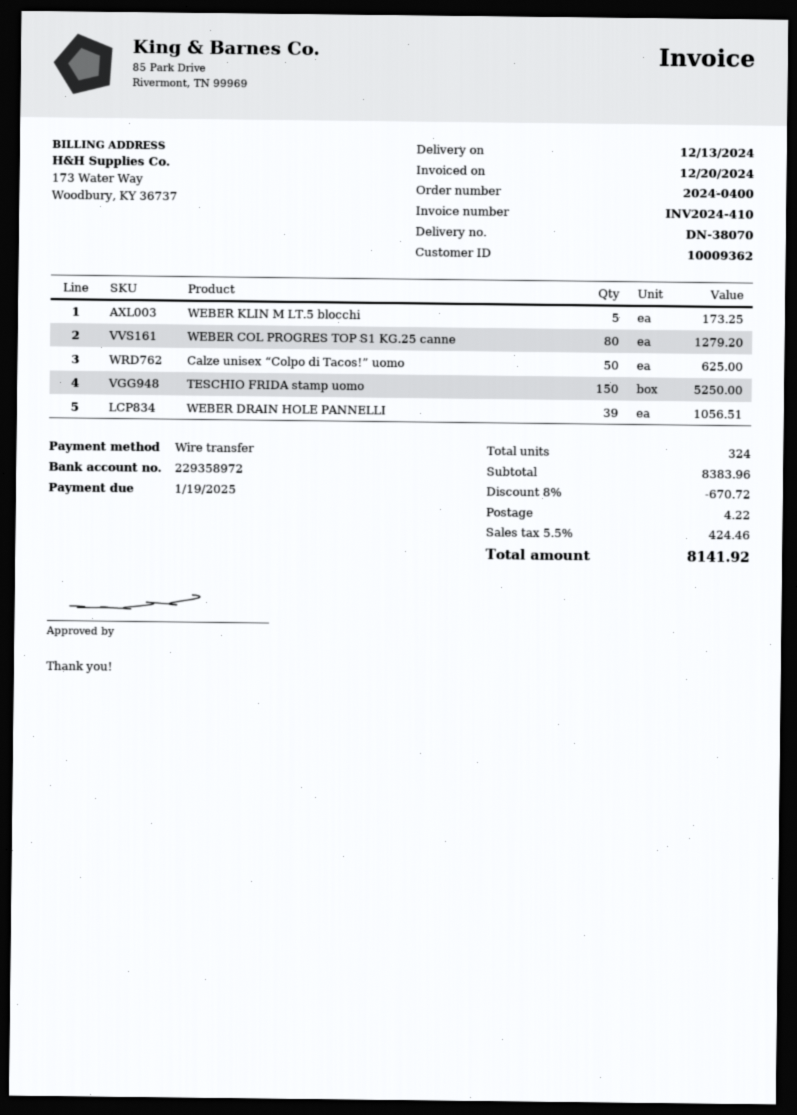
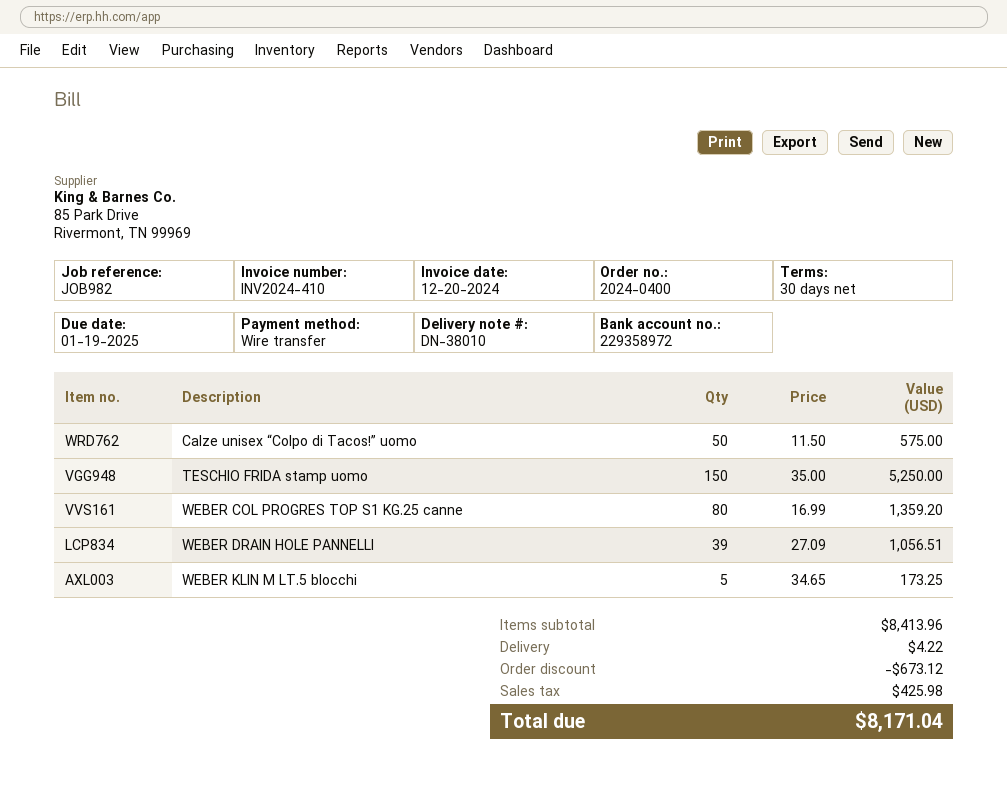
delivery note number: DN-38070 -> DN-38010
WEBER COL PROGRES TOP S1 KG.25 canne: 80 for 1279.20 -> 80 for 1359.20
Calze unisex “Colpo di Tacos!” uomo: 50 for 625.00 -> 50 for 575.00
subtotal: 8383.96 -> 8413.96
discount: 670.72 -> 673.12
tax: 424.46 -> 425.98
total: 8141.92 -> 8171.04

